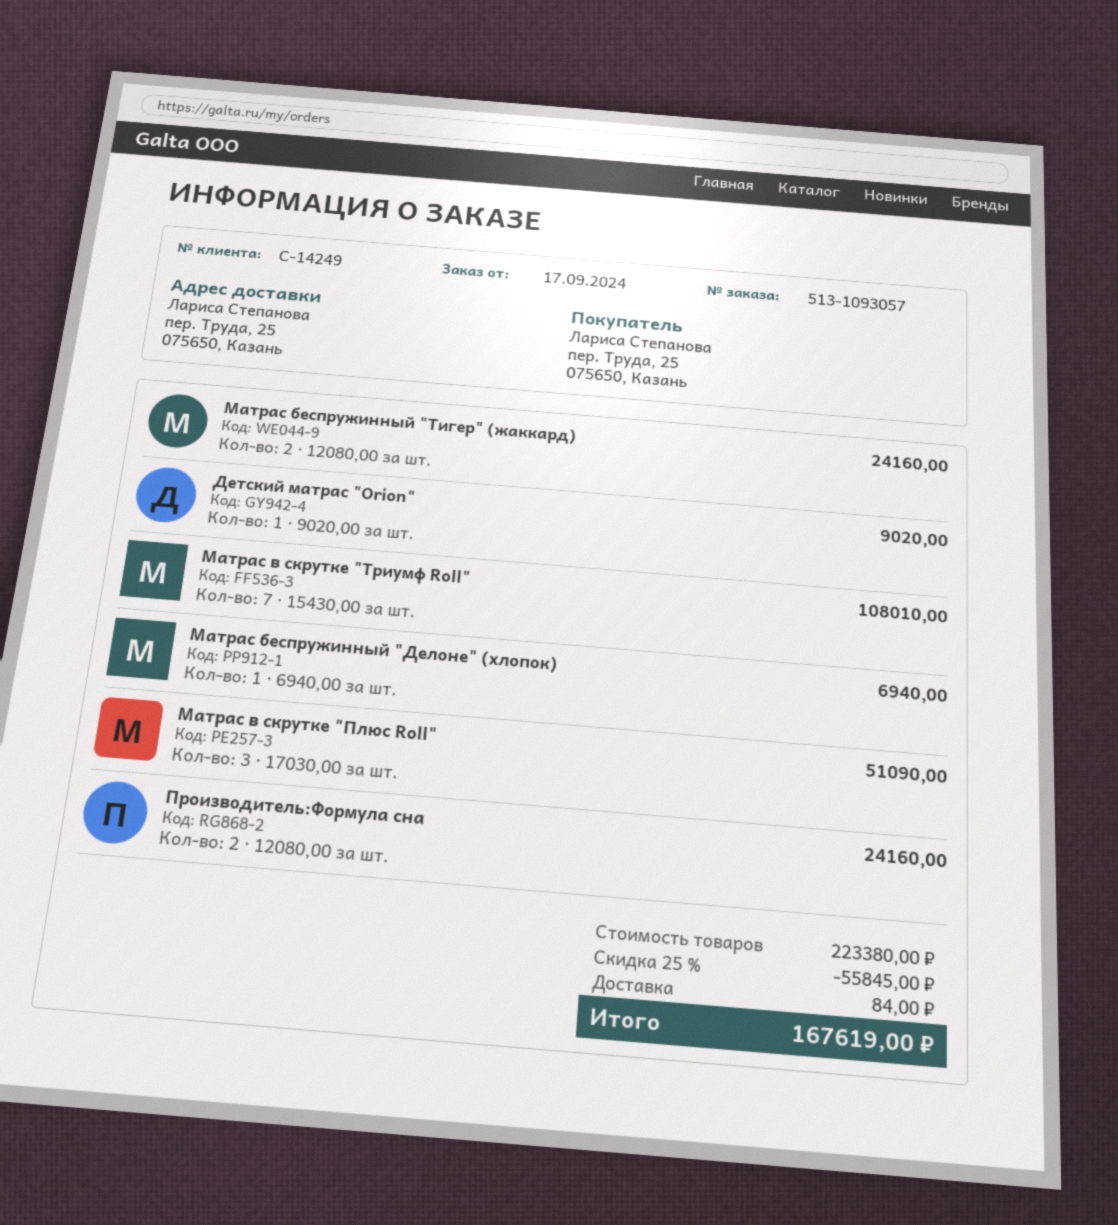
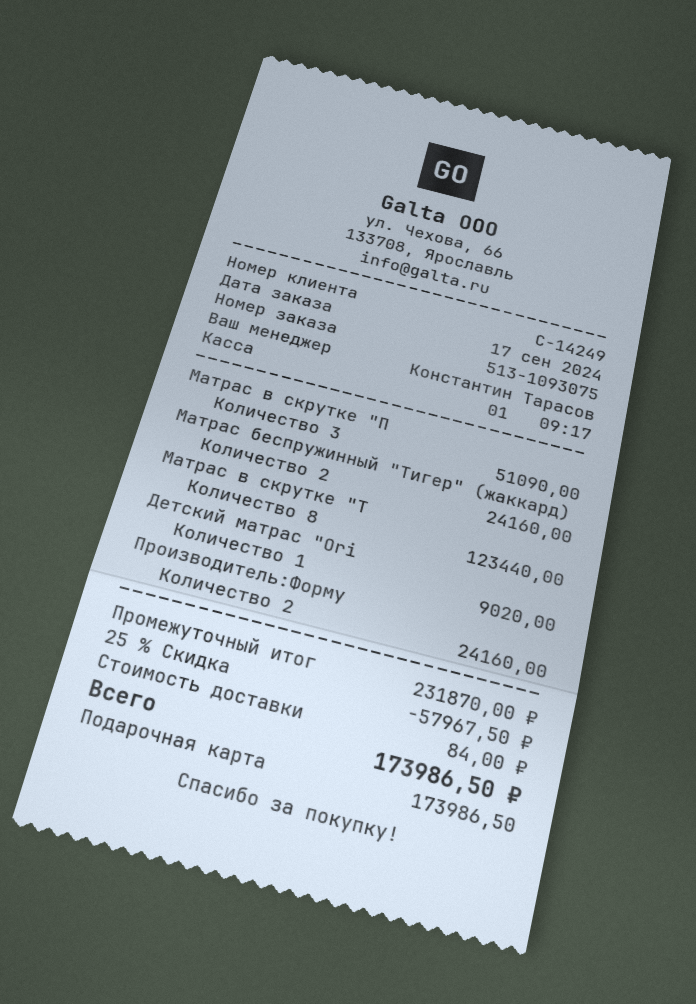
order number: 513-1093057 -> 513-1093075
Матрас в скрутке "Триумф Roll": 7 for 108010.00 -> 8 for 123440.00
Матрас беспружинный "Делоне" (хлопок): 1 for 6940.00 -> none
subtotal: 223380.00 -> 231870.00
discount: 25% = 55845.00 -> 25% = 57967.50
total: 167619.00 -> 173986.50

